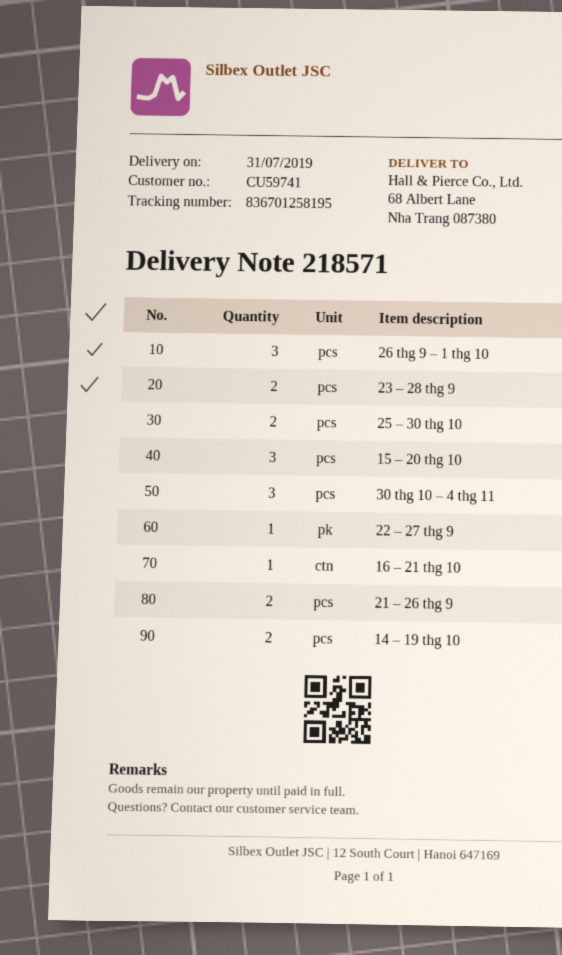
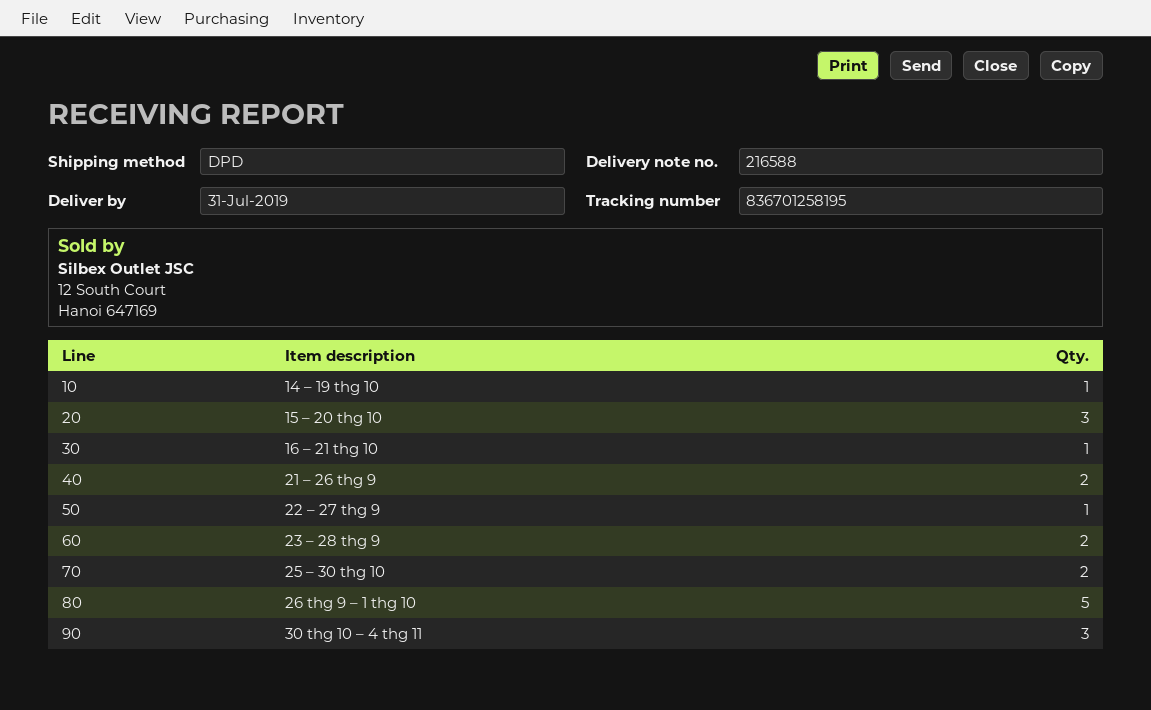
delivery note number: 218571 -> 216588
26 thg 9 – 1 thg 10: 3 -> 5
14 – 19 thg 10: 2 -> 1

